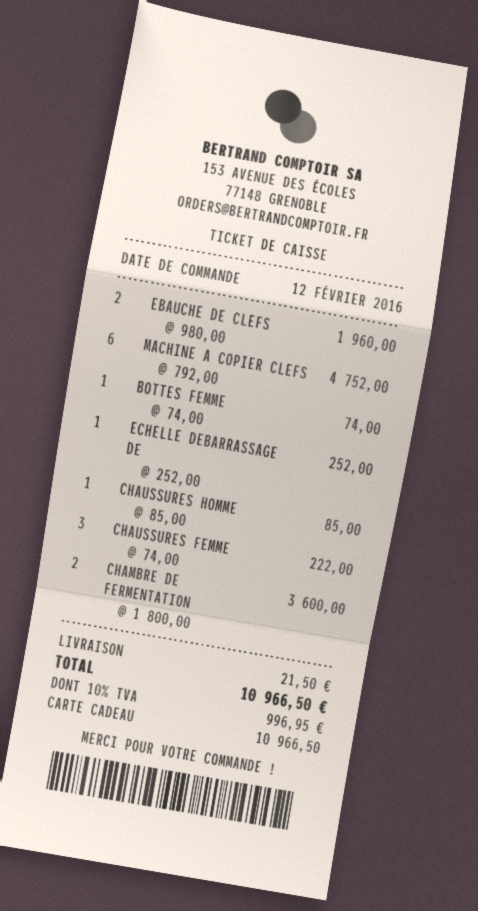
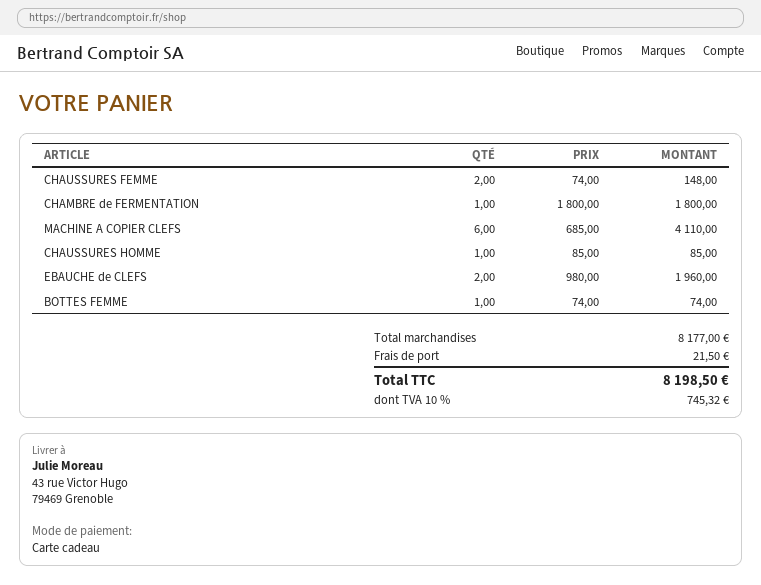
MACHINE A COPIER CLEFS: 6 x 792.00 = 4752.00 -> 6 x 685.00 = 4110.00
ECHELLE DEBARRASSAGE DE: 1 x 252.00 = 252.00 -> none
CHAUSSURES FEMME: 3 x 74.00 = 222.00 -> 2 x 74.00 = 148.00
CHAMBRE DE FERMENTATION: 2 x 1800.00 = 3600.00 -> 1 x 1800.00 = 1800.00
tax: 10% = 996.95 -> 10% = 745.32
total: 10966.50 -> 8198.50

